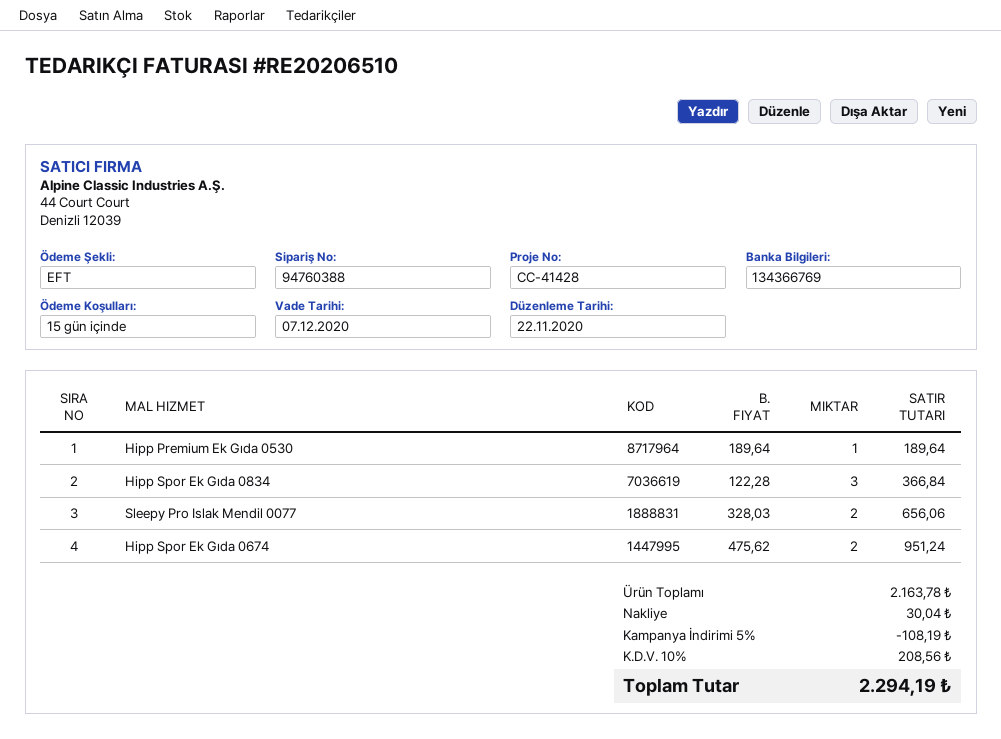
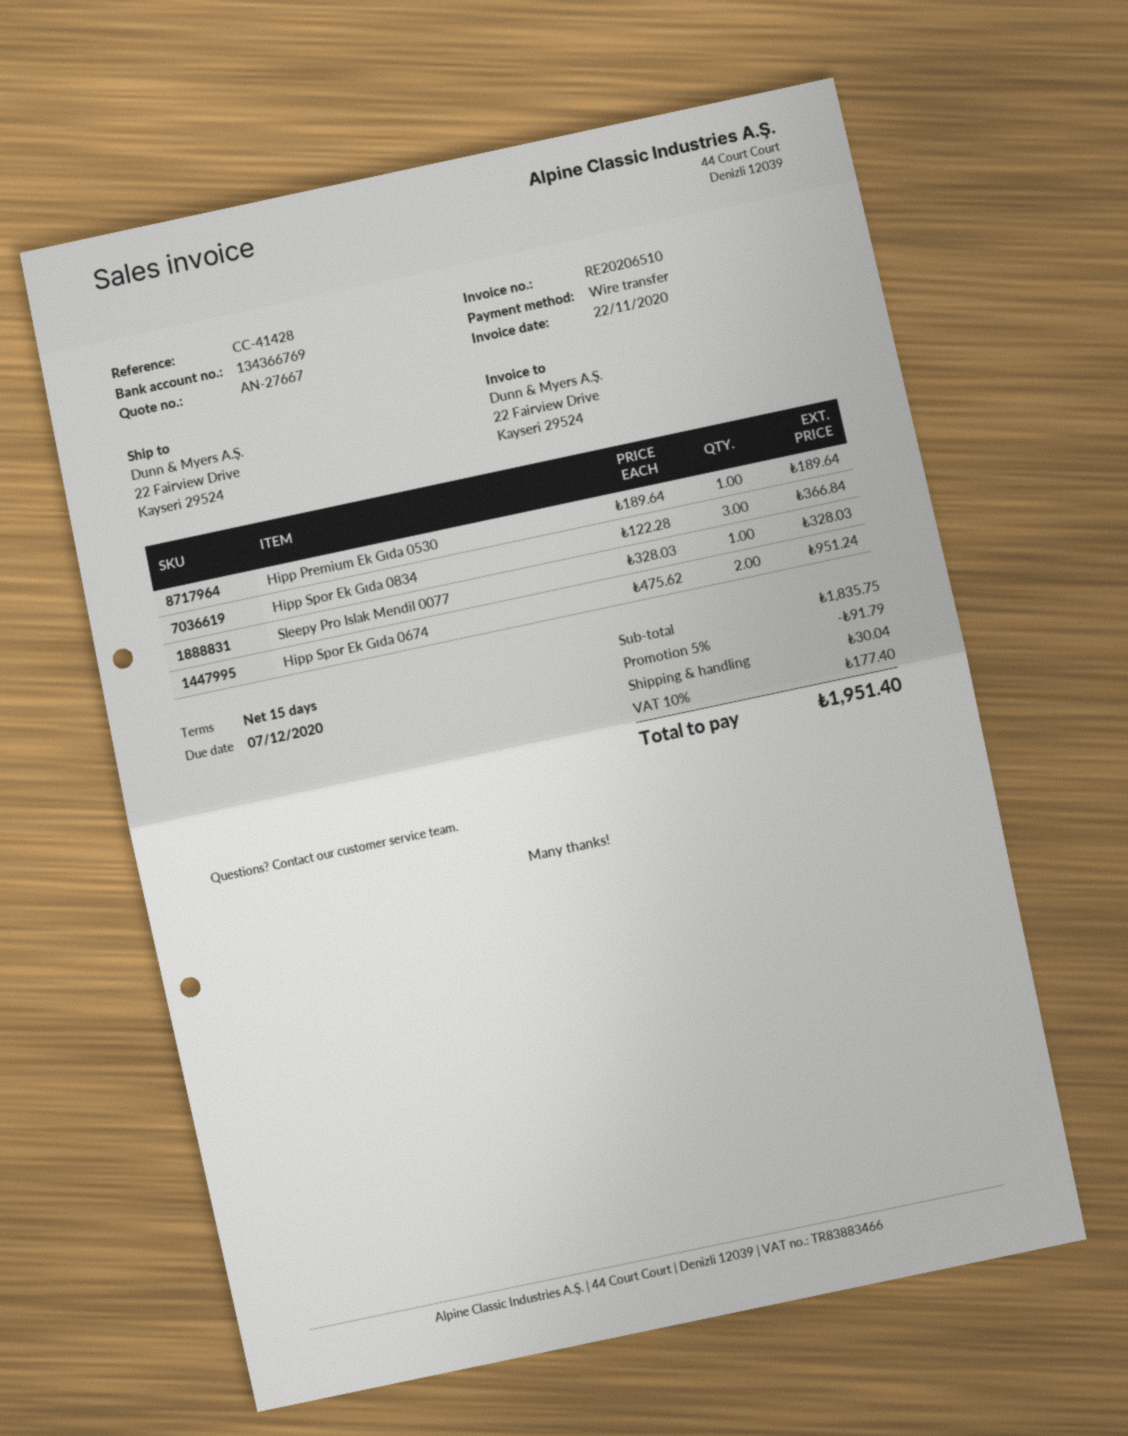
Sleepy Pro Islak Mendil 0077: 2 x 328.03 = 656.06 -> 1 x 328.03 = 328.03
subtotal: 2163.78 -> 1835.75
discount: 5% = 108.19 -> 5% = 91.79
tax: 10% = 208.56 -> 10% = 177.40
total: 2294.19 -> 1951.40

